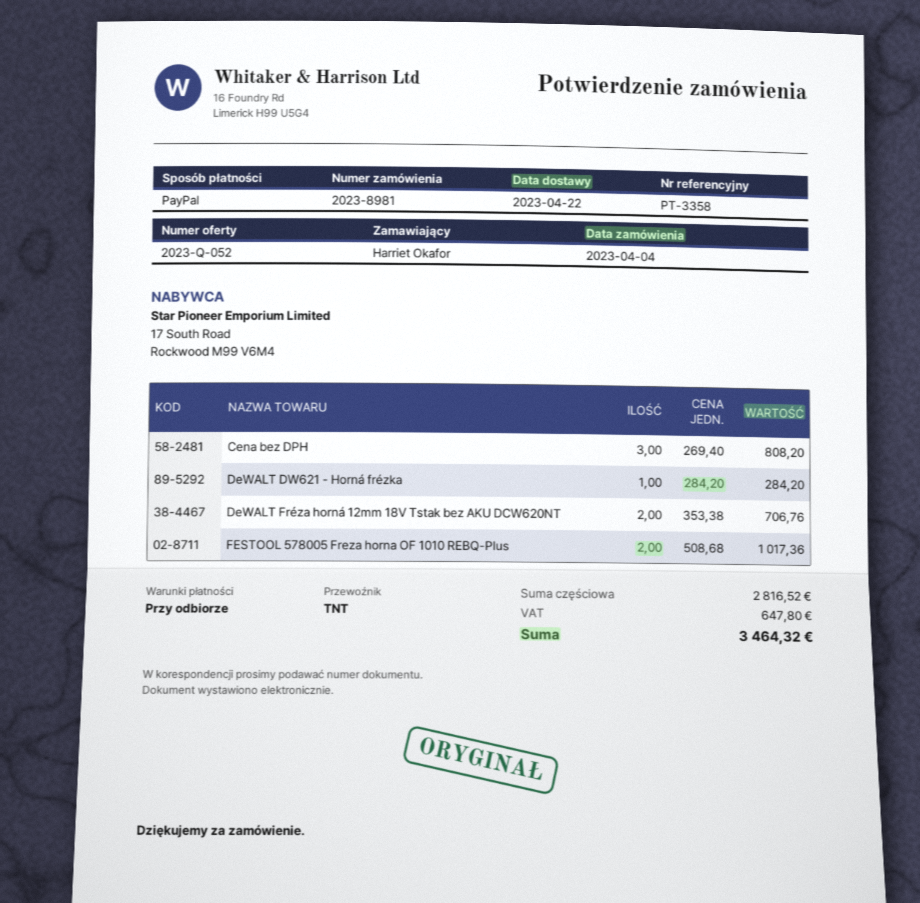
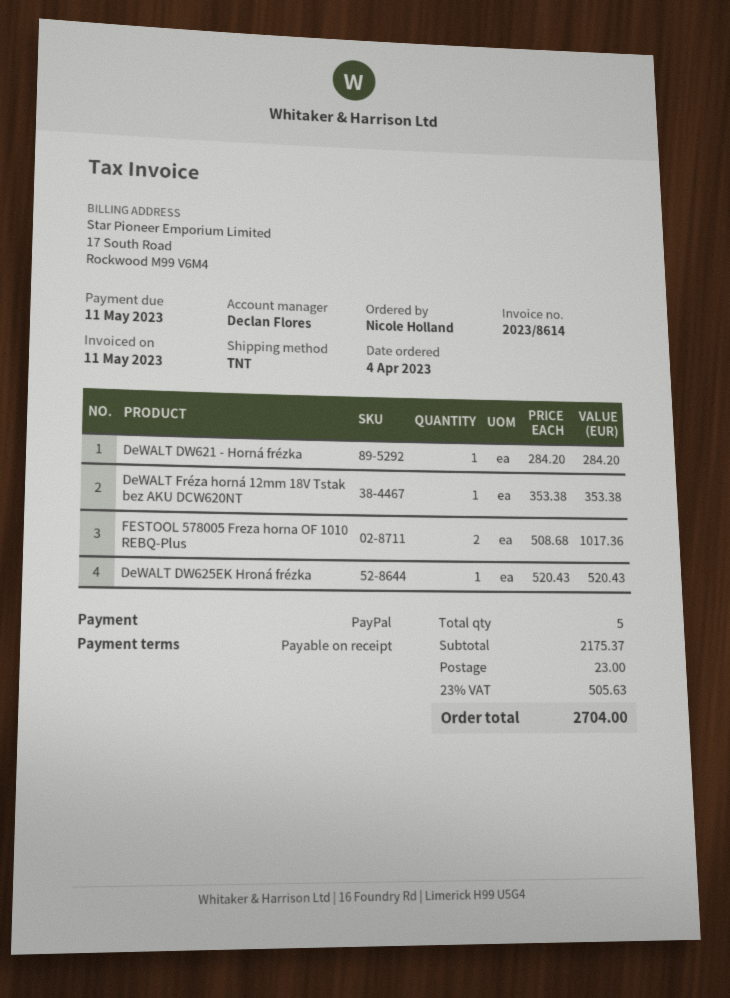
ordered by: Harriet Okafor -> Nicole Holland
Cena bez DPH: 3 x 269.40 = 808.20 -> none
DeWALT Fréza horná 12mm 18V Tstak bez AKU DCW620NT: 2 x 353.38 = 706.76 -> 1 x 353.38 = 353.38
DeWALT DW625EK Hroná frézka: none -> 1 x 520.43 = 520.43
subtotal: 2816.52 -> 2175.37
shipping: none -> 23.00
tax: 647.80 -> 505.63
total: 3464.32 -> 2704.00

